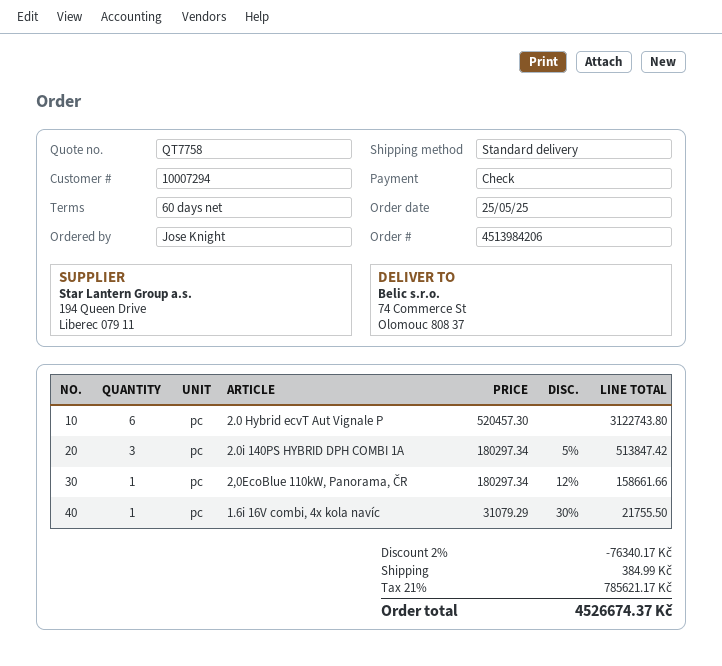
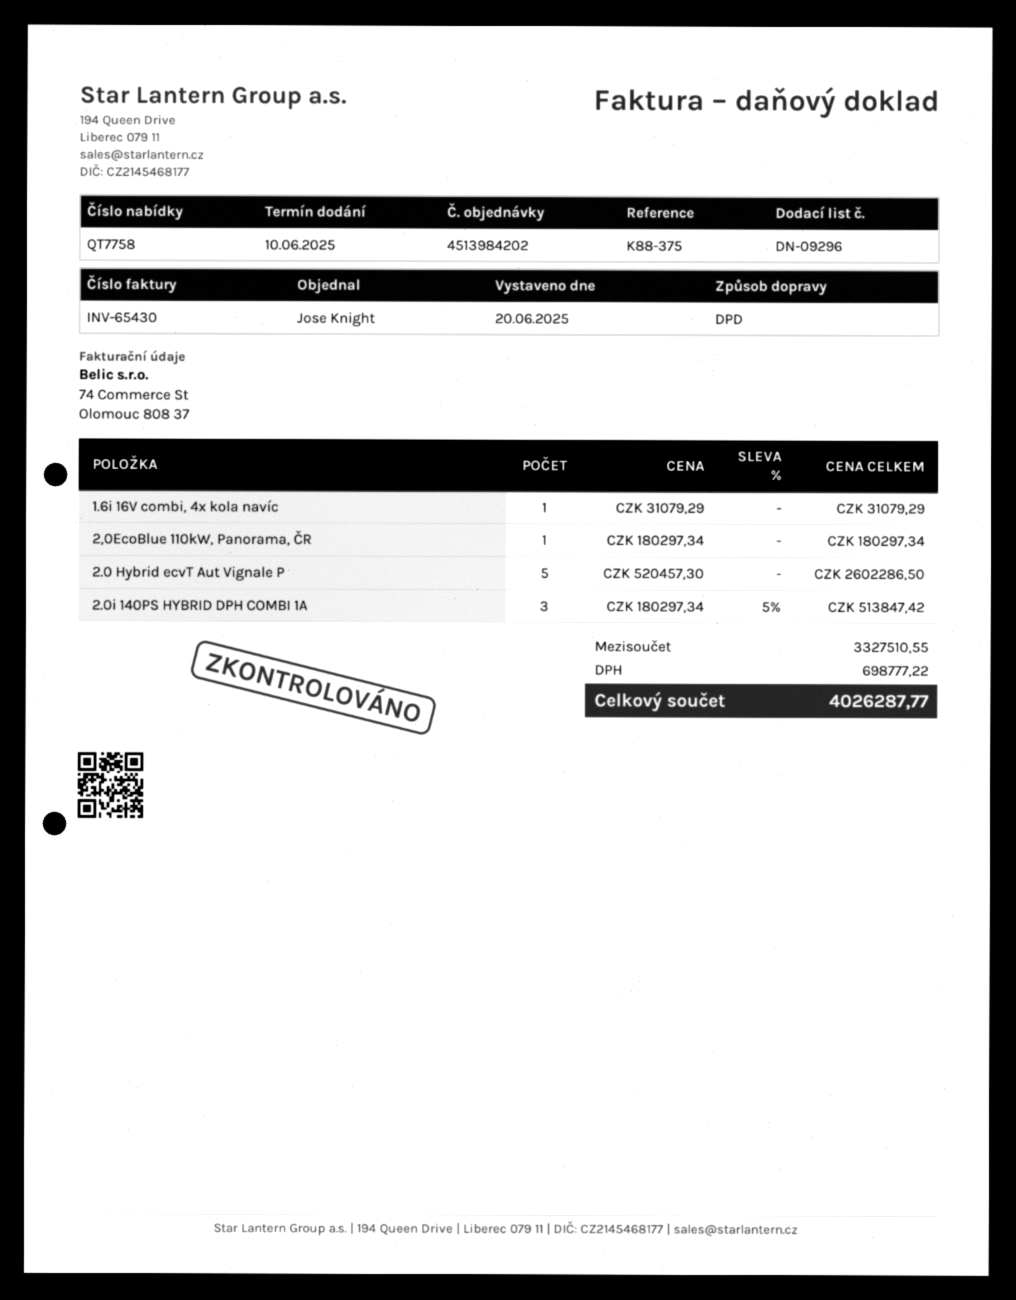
order number: 4513984206 -> 4513984202
shipping method: standard -> DPD
2.0 Hybrid ecvT Aut Vignale P: 6 x 520457.30 = 3122743.80 -> 5 x 520457.30 = 2602286.50
2,0EcoBlue 110kW, Panorama, ČR: 1 x 180297.34 - 12% = 158661.66 -> 1 x 180297.34 = 180297.34
1.6i 16V combi, 4x kola navíc: 1 x 31079.29 - 30% = 21755.50 -> 1 x 31079.29 = 31079.29
discount: 2% = 76340.17 -> none
shipping: 384.99 -> none
tax: 785621.17 -> 698777.22
total: 4526674.37 -> 4026287.77

